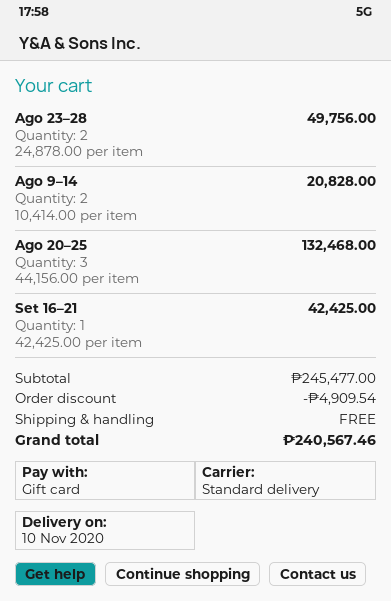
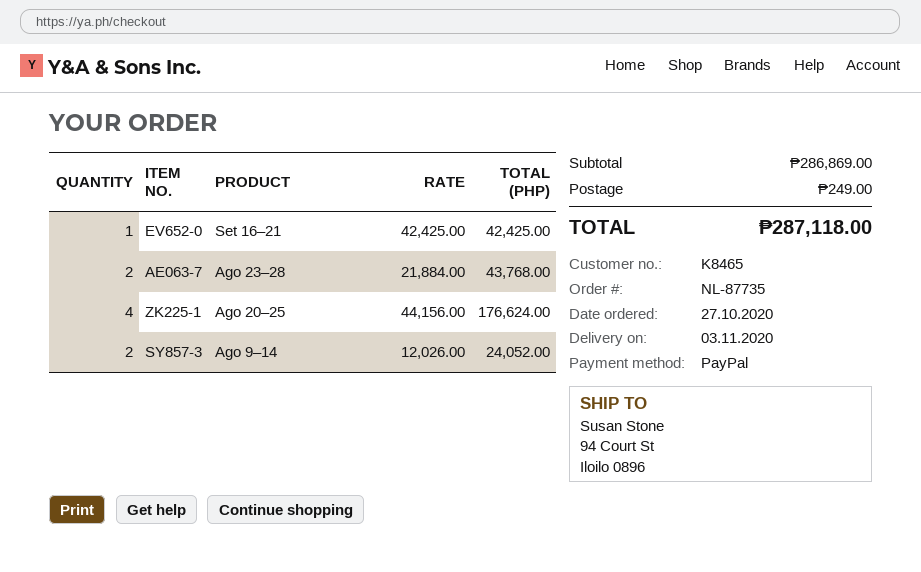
delivery date: 2020-11-10 -> 2020-11-03
payment method: gift card -> PayPal
Ago 23–28: 2 x 24878.00 = 49756.00 -> 2 x 21884.00 = 43768.00
Ago 9–14: 2 x 10414.00 = 20828.00 -> 2 x 12026.00 = 24052.00
Ago 20–25: 3 x 44156.00 = 132468.00 -> 4 x 44156.00 = 176624.00
subtotal: 245477.00 -> 286869.00
discount: 4909.54 -> none
shipping: 0.00 -> 249.00
total: 240567.46 -> 287118.00

